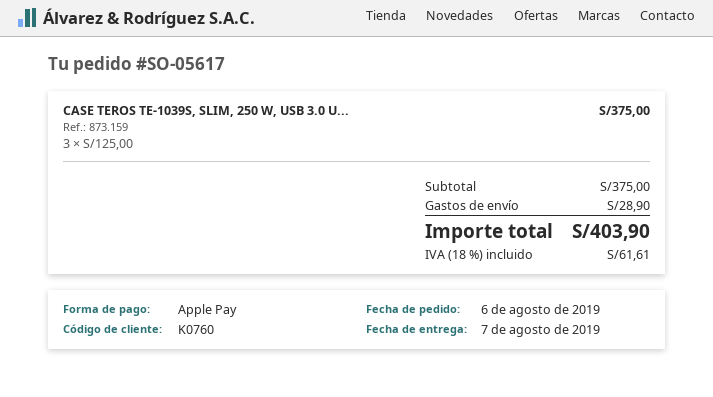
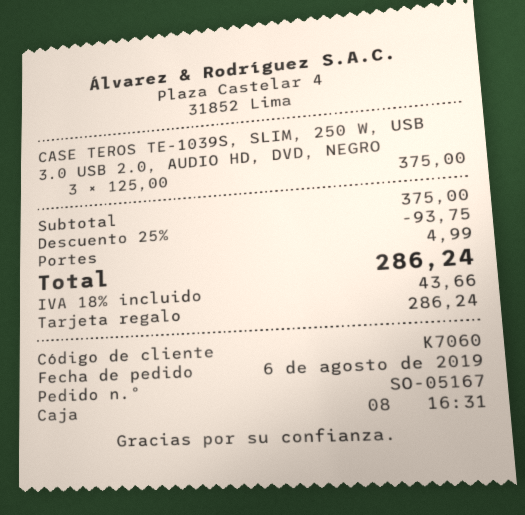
order number: SO-05617 -> SO-05167
customer number: K0760 -> K7060
payment method: Apple Pay -> gift card
discount: none -> 25% = 93.75
shipping: 28.90 -> 4.99
tax: 18% = 61.61 -> 18% = 43.66
total: 403.90 -> 286.24

